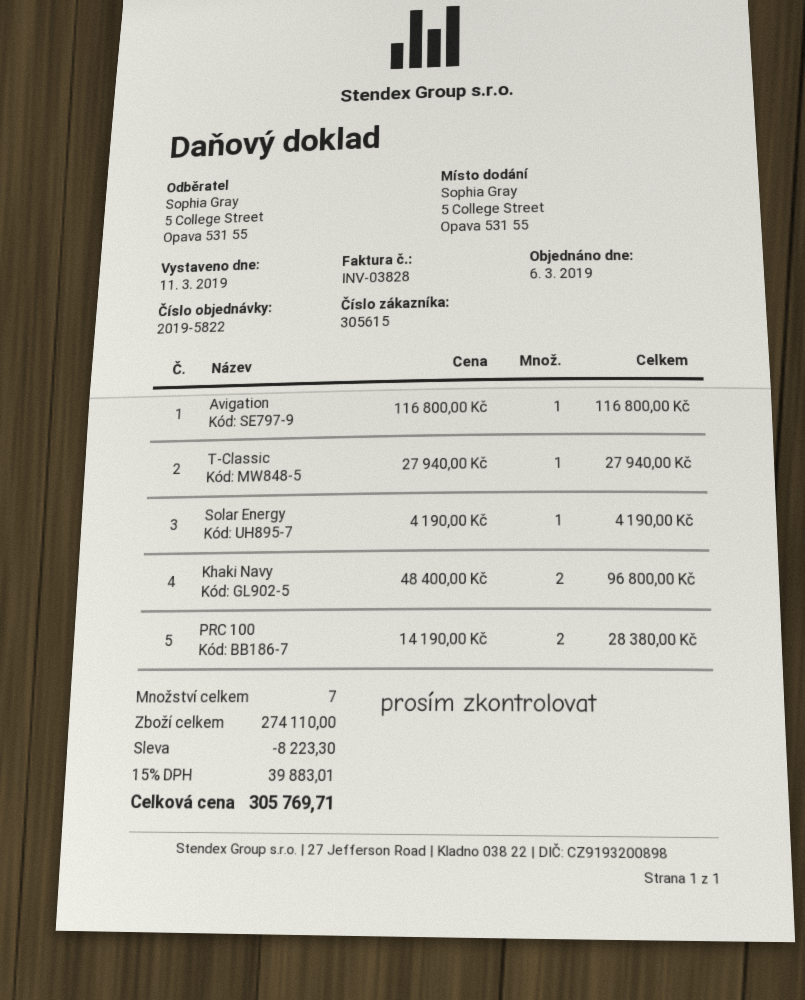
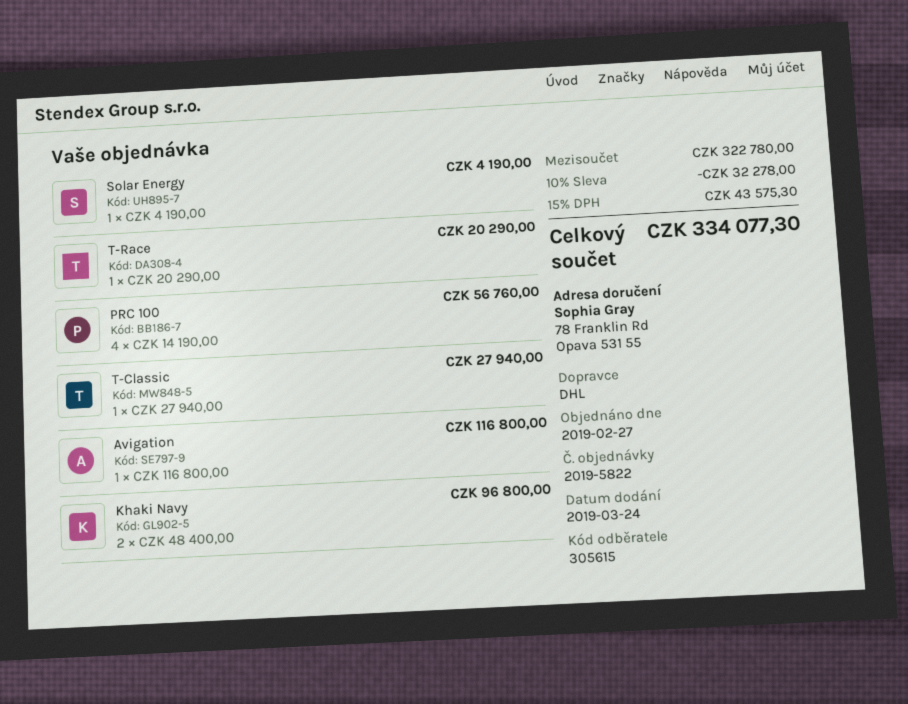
order date: 2019-03-06 -> 2019-02-27
ship to: 5 College Street, Opava 531 55 -> 78 Franklin Rd, Opava 531 55
PRC 100: 2 x 14190.00 = 28380.00 -> 4 x 14190.00 = 56760.00
T-Race: none -> 1 x 20290.00 = 20290.00
subtotal: 274110.00 -> 322780.00
discount: 8223.30 -> 32278.00
tax: 15% = 39883.01 -> 15% = 43575.30
total: 305769.71 -> 334077.30

